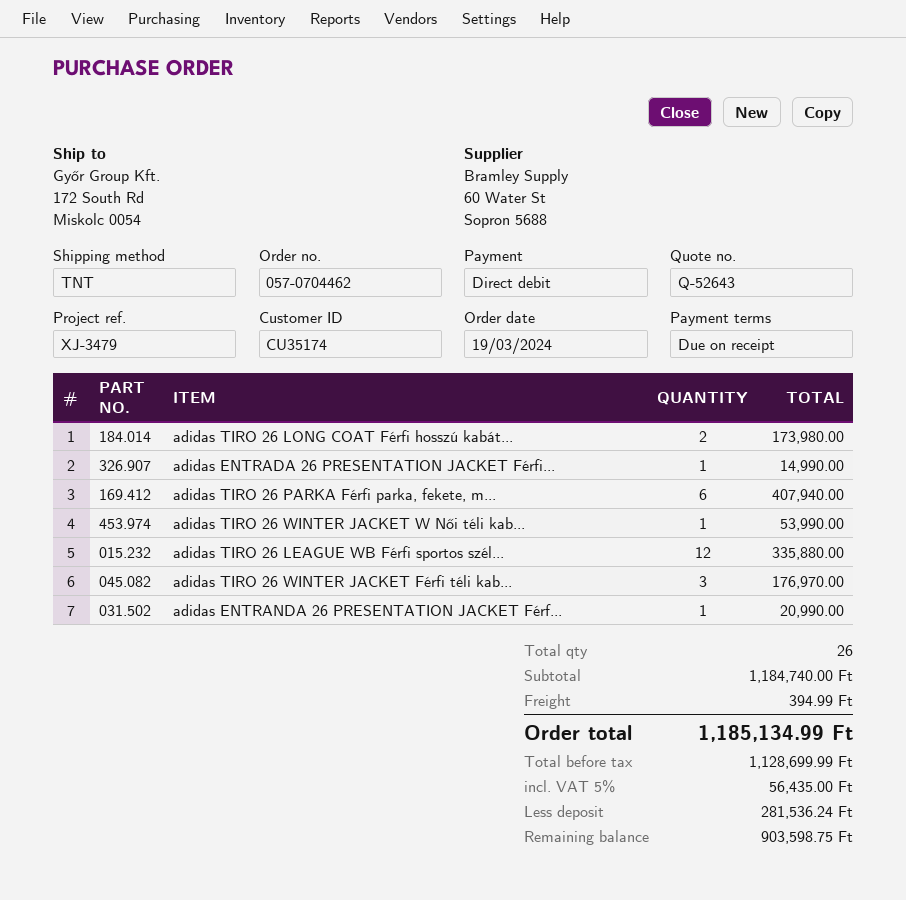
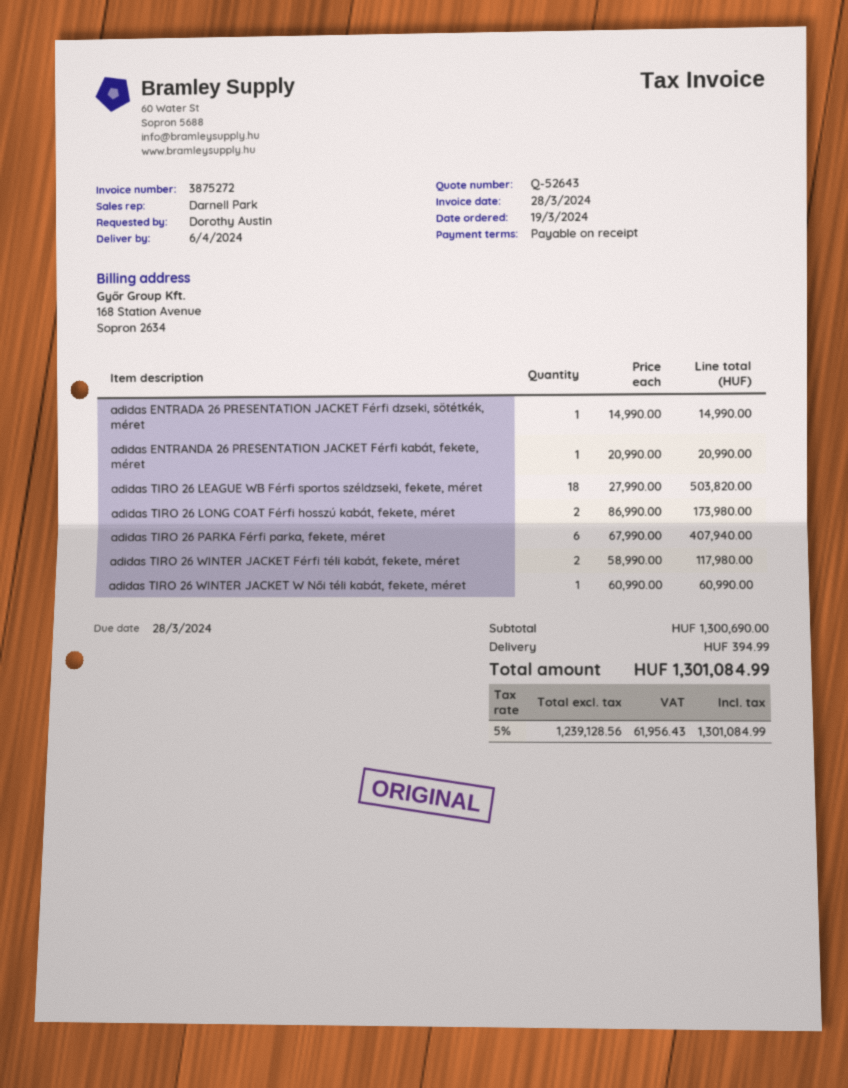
adidas TIRO 26 WINTER JACKET W Női téli kab...: 1 for 53990.00 -> 1 for 60990.00
adidas TIRO 26 LEAGUE WB Férfi sportos szél...: 12 for 335880.00 -> 18 for 503820.00
adidas TIRO 26 WINTER JACKET Férfi téli kab...: 3 for 176970.00 -> 2 for 117980.00
subtotal: 1184740.00 -> 1300690.00
net: 1128699.99 -> 1239128.56
tax: 5% = 56435.00 -> 5% = 61956.43
total: 1185134.99 -> 1301084.99

